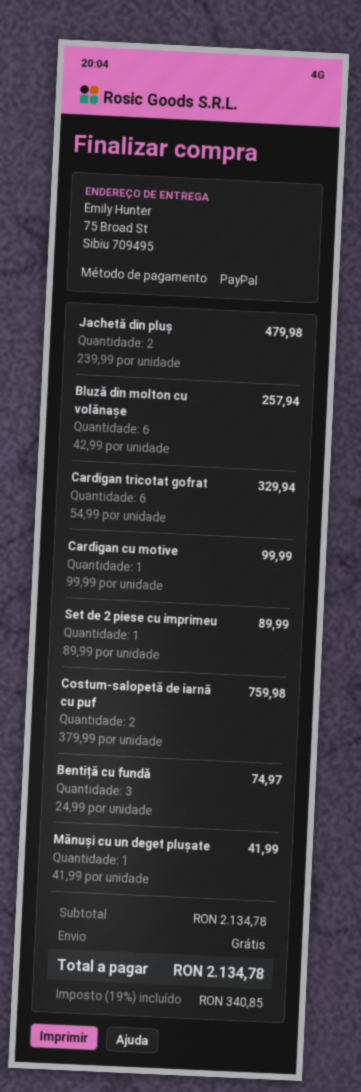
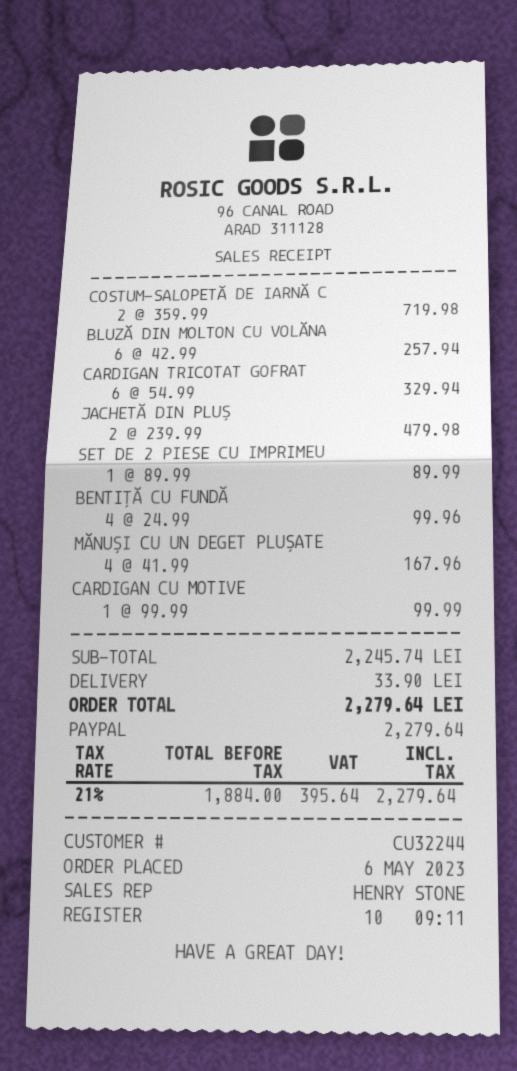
Costum-salopetă de iarnă cu puf: 2 x 379.99 = 759.98 -> 2 x 359.99 = 719.98
Bentiță cu fundă: 3 x 24.99 = 74.97 -> 4 x 24.99 = 99.96
Mănuși cu un deget plușate: 1 x 41.99 = 41.99 -> 4 x 41.99 = 167.96
subtotal: 2134.78 -> 2245.74
shipping: 0.00 -> 33.90
tax: 19% = 340.85 -> 21% = 395.64
total: 2134.78 -> 2279.64

